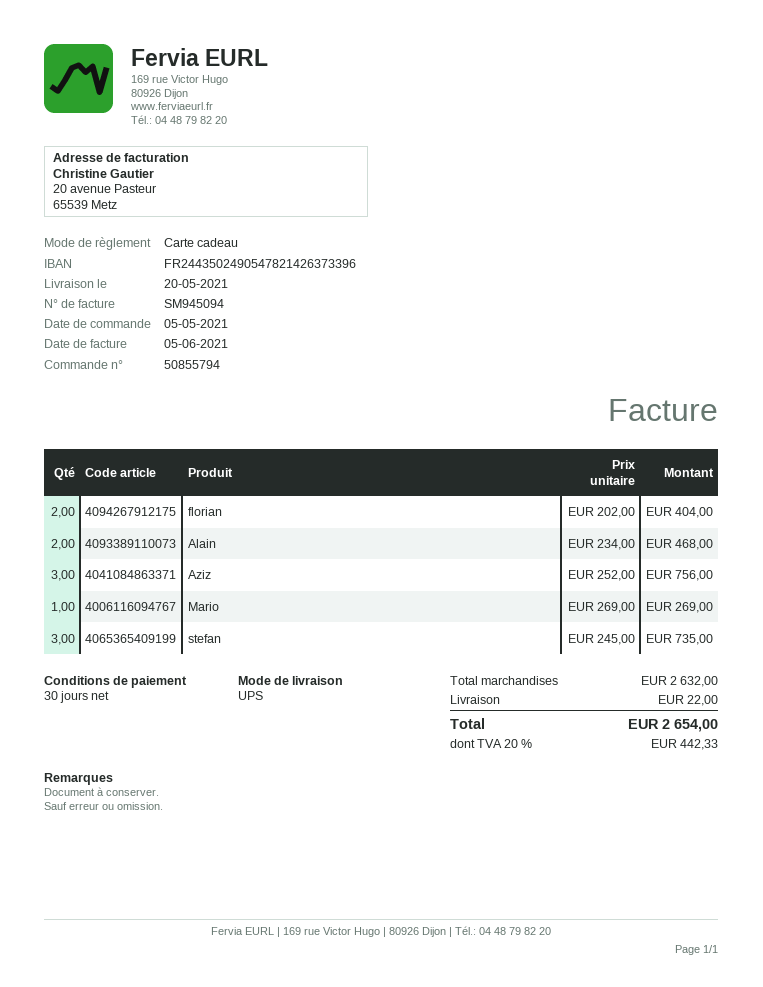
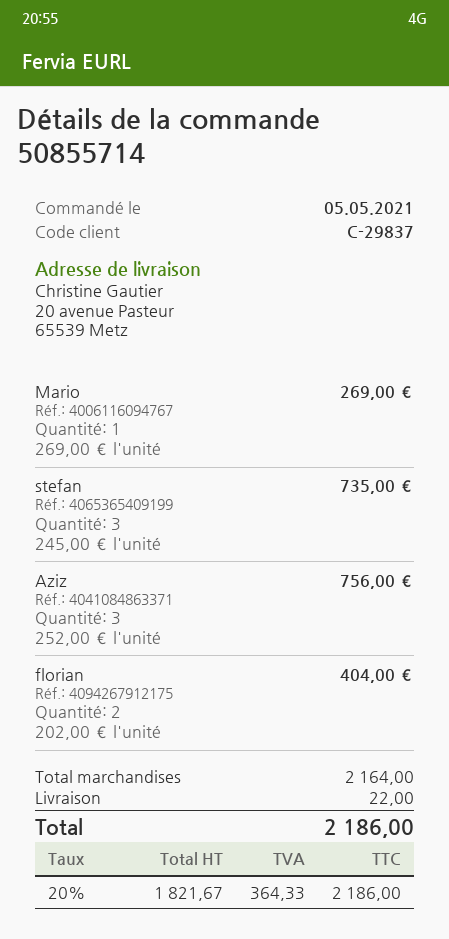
order number: 50855794 -> 50855714
Alain: 2 x 234.00 = 468.00 -> none
subtotal: 2632.00 -> 2164.00
tax: 20% = 442.33 -> 20% = 364.33
total: 2654.00 -> 2186.00

